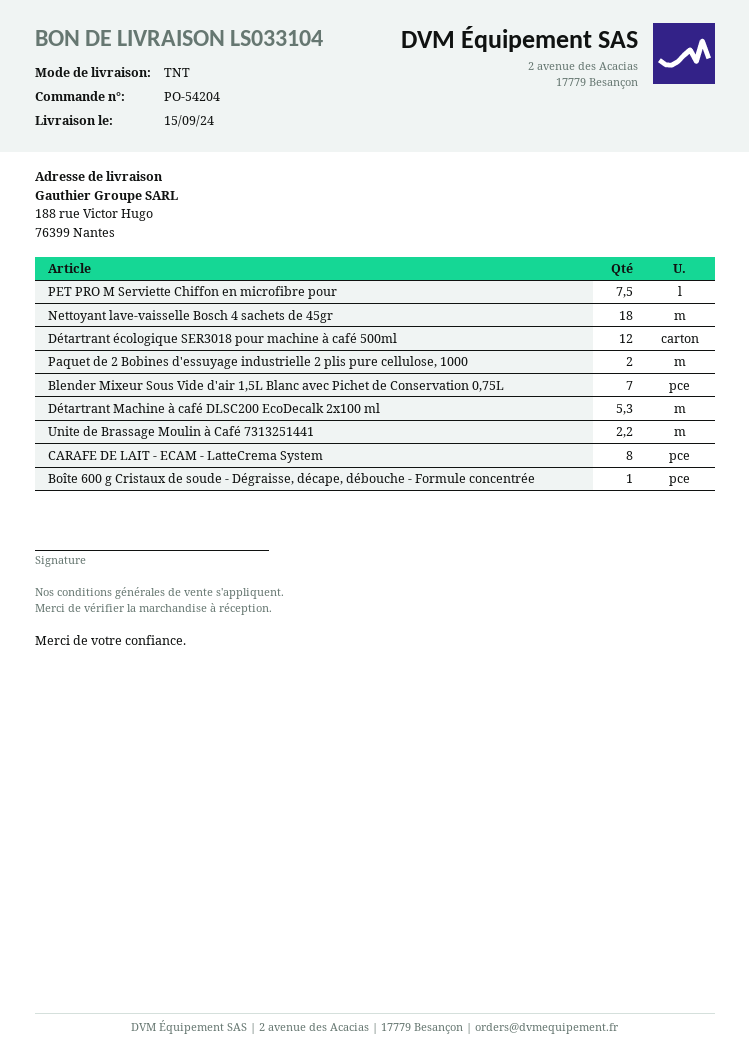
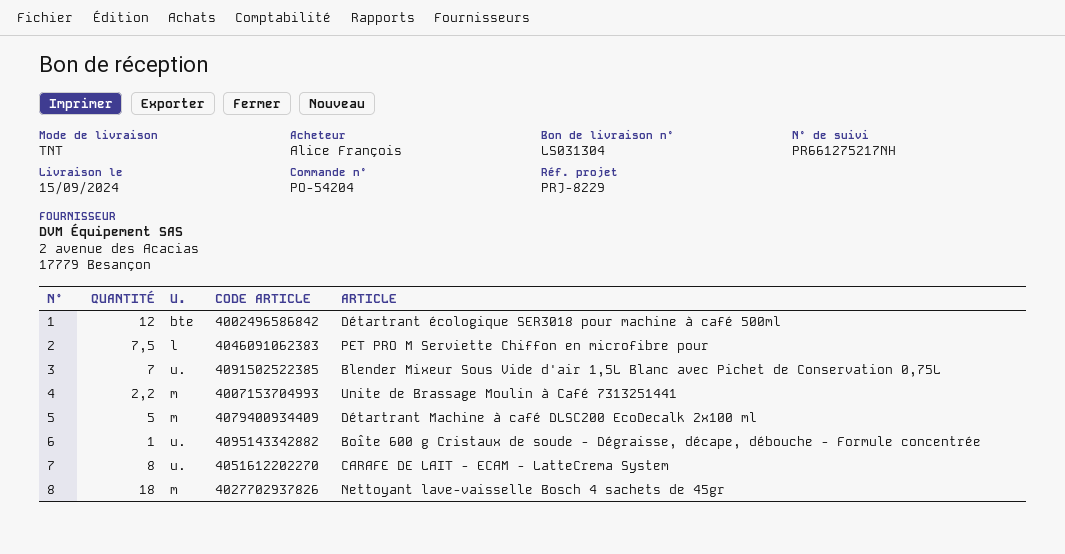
delivery note number: LS033104 -> LS031304
Paquet de 2 Bobines d'essuyage industrielle 2 plis pure cellulose, 1000: 2 -> none
Détartrant Machine à café DLSC200 EcoDecalk 2x100 ml: 5.3 -> 5

